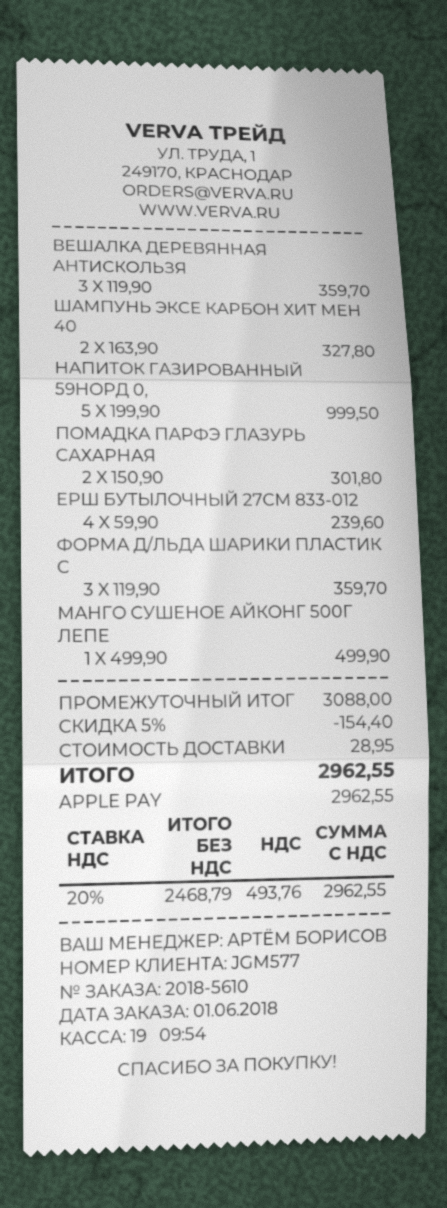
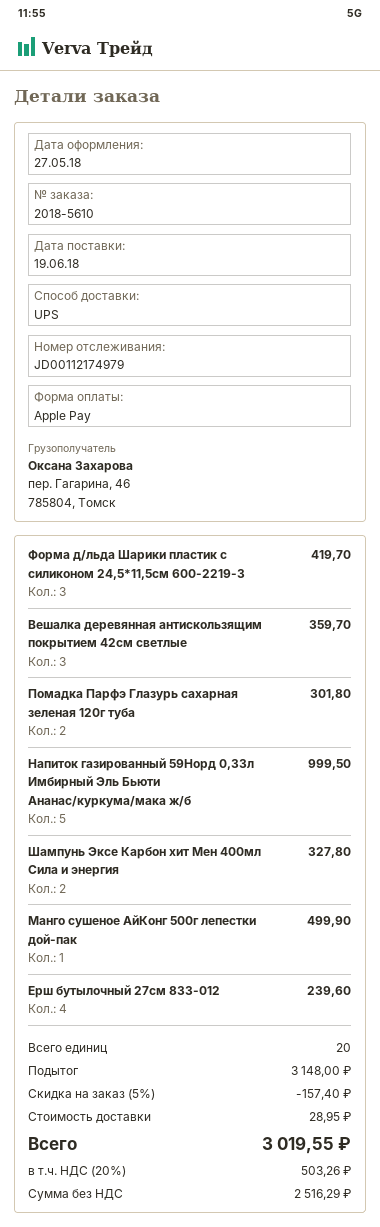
order date: 2018-06-01 -> 2018-05-27
ФОРМА Д/ЛЬДА ШАРИКИ ПЛАСТИК С: 3 for 359.70 -> 3 for 419.70
subtotal: 3088.00 -> 3148.00
discount: 5% = 154.40 -> 5% = 157.40
net: 2468.79 -> 2516.29
tax: 20% = 493.76 -> 20% = 503.26
total: 2962.55 -> 3019.55

